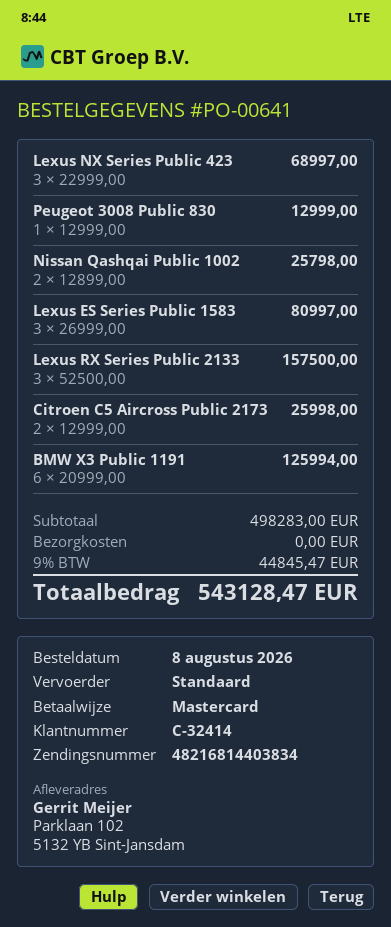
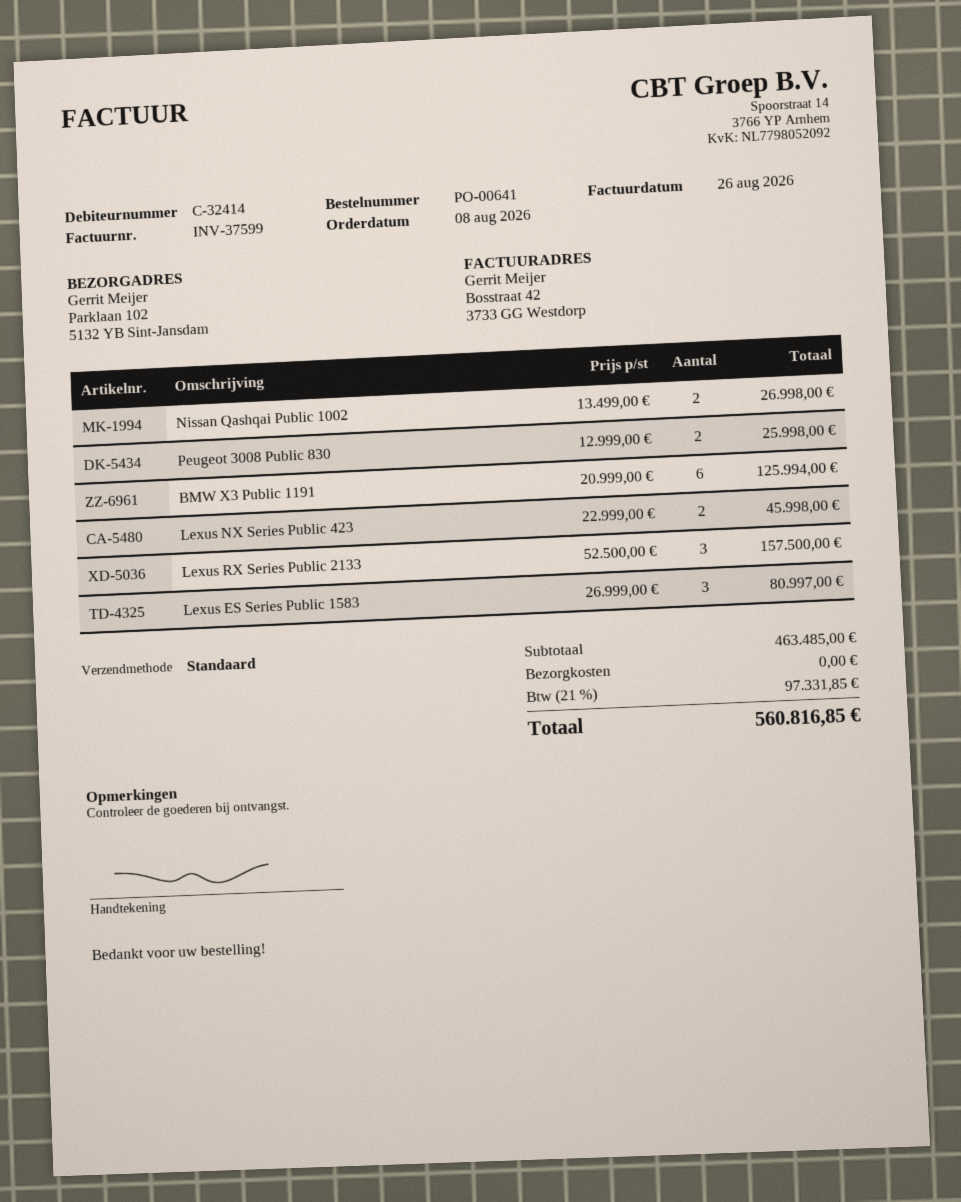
Lexus NX Series Public 423: 3 x 22999.00 = 68997.00 -> 2 x 22999.00 = 45998.00
Peugeot 3008 Public 830: 1 x 12999.00 = 12999.00 -> 2 x 12999.00 = 25998.00
Nissan Qashqai Public 1002: 2 x 12899.00 = 25798.00 -> 2 x 13499.00 = 26998.00
Citroen C5 Aircross Public 2173: 2 x 12999.00 = 25998.00 -> none
subtotal: 498283.00 -> 463485.00
tax: 9% = 44845.47 -> 21% = 97331.85
total: 543128.47 -> 560816.85

